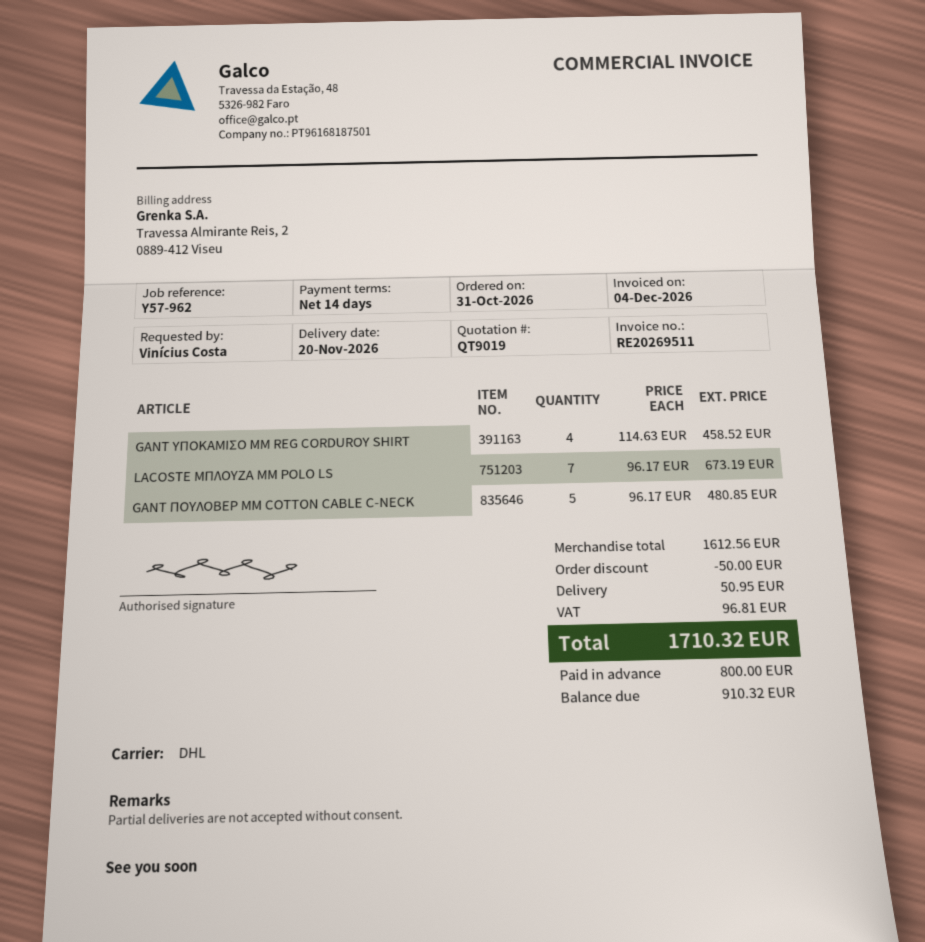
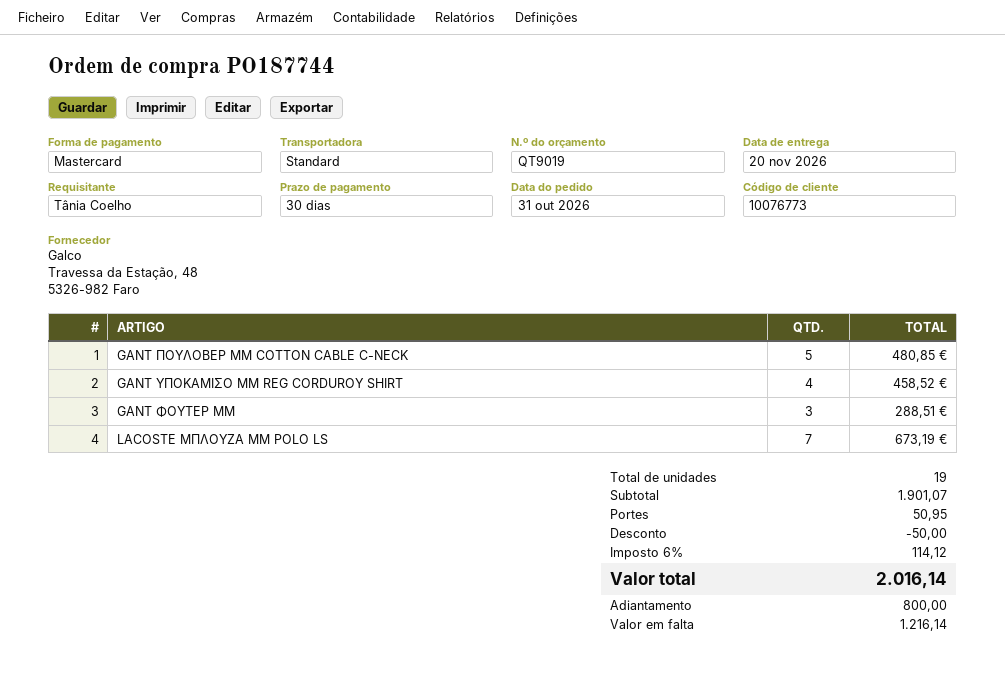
payment terms: 14 days -> 30 days
ordered by: Vinícius Costa -> Tânia Coelho
shipping method: DHL -> standard
GANT ΦΟΥΤΕΡ ΜΜ: none -> 3 for 288.51
subtotal: 1612.56 -> 1901.07
tax: 96.81 -> 114.12
total: 1710.32 -> 2016.14
balance: 910.32 -> 1216.14

